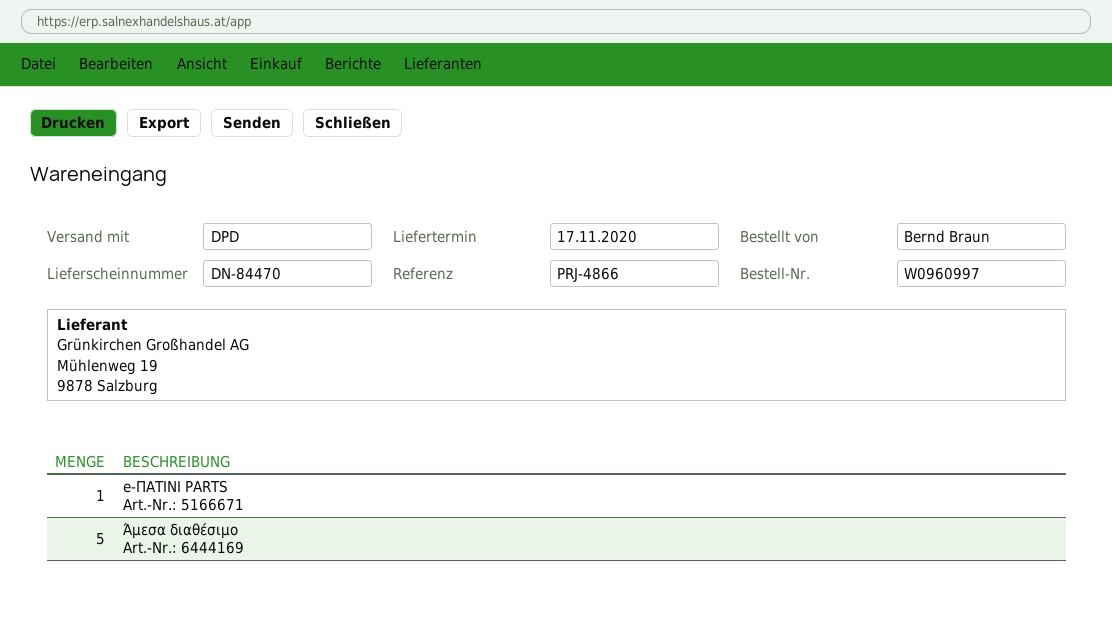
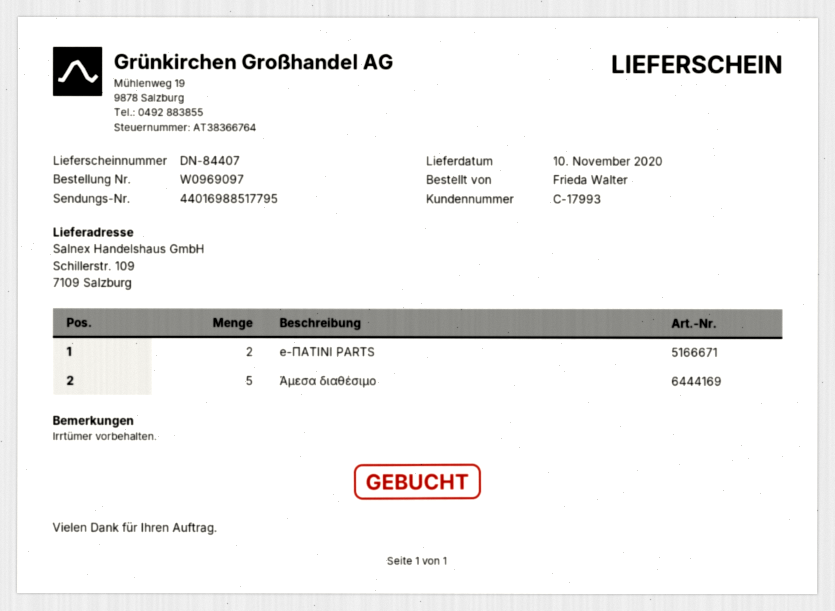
order number: W0960997 -> W0969097
delivery note number: DN-84470 -> DN-84407
delivery date: 2020-11-17 -> 2020-11-10
ordered by: Bernd Braun -> Frieda Walter
e-ΠΑΤΙΝΙ PARTS: 1 -> 2

